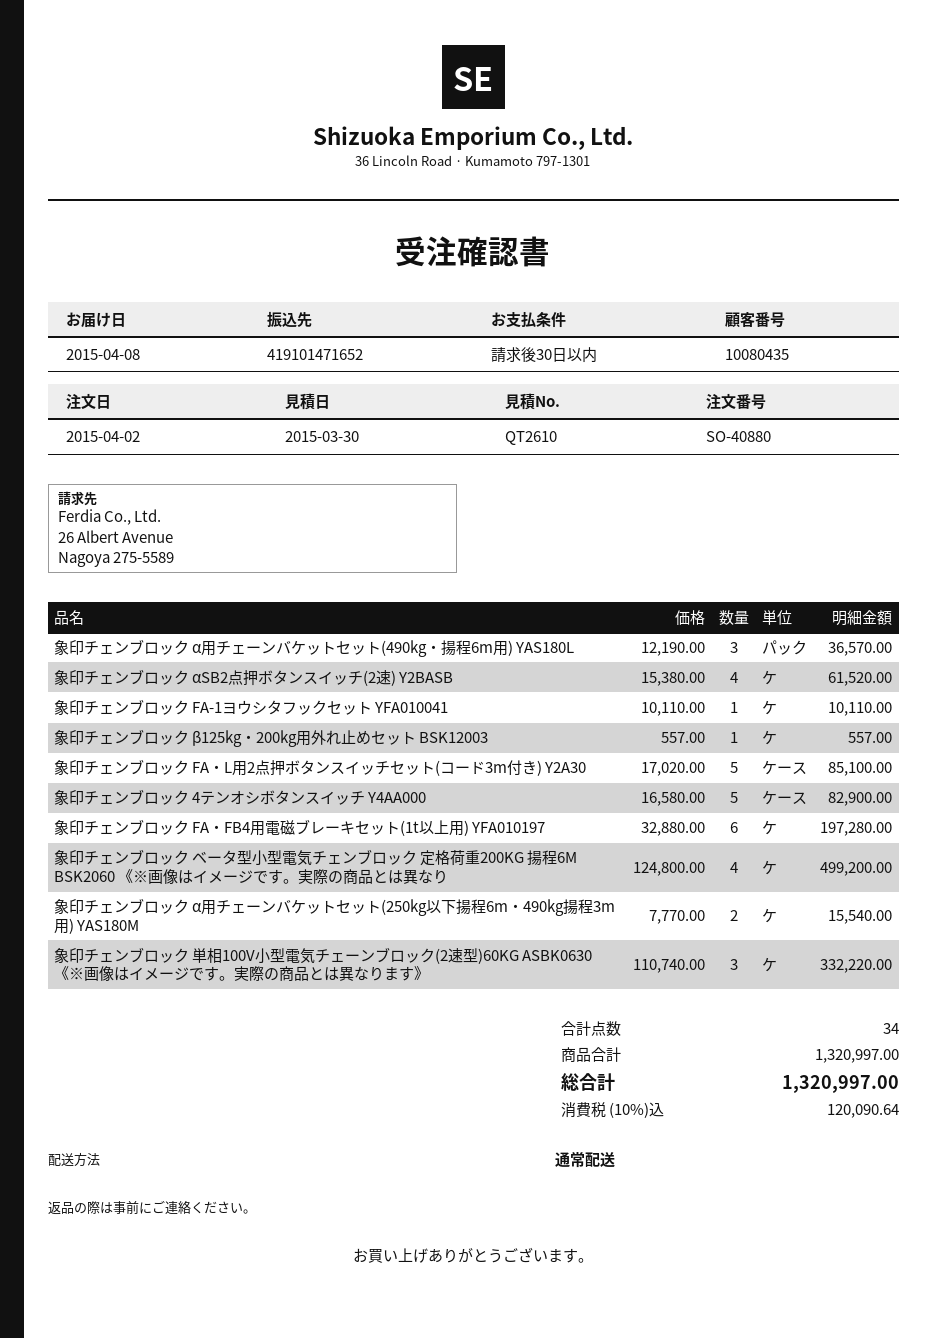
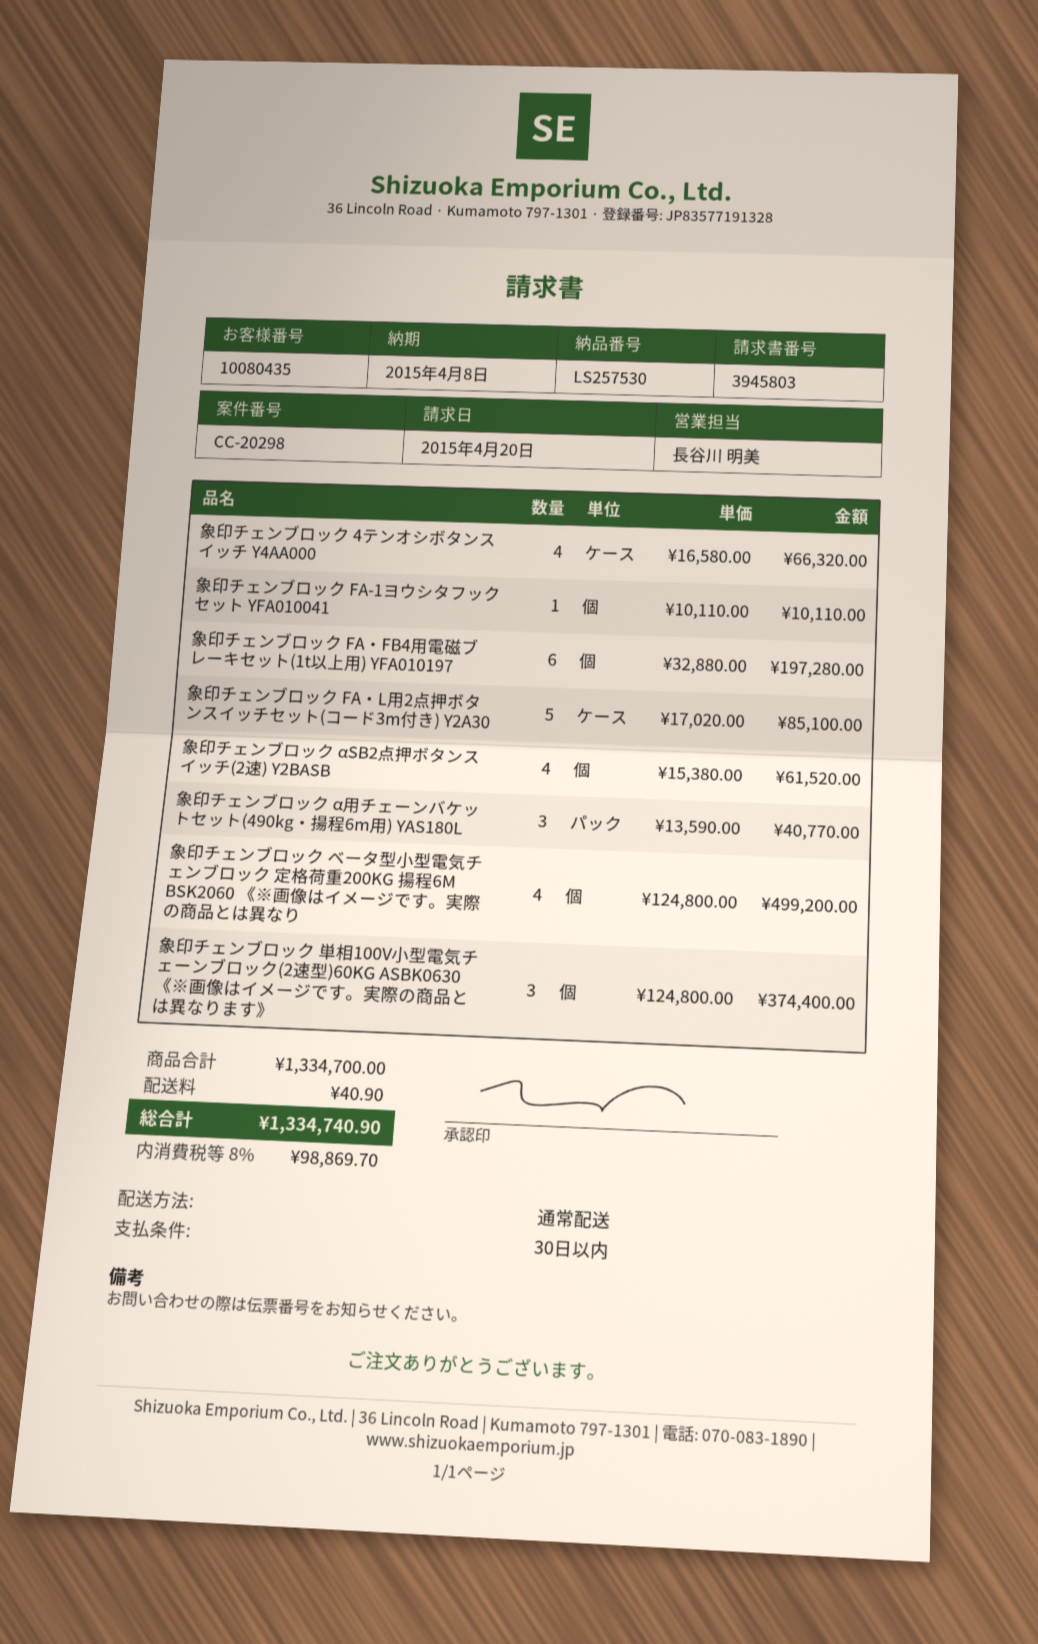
象印チェンブロック α用チェーンバケットセット(490kg・揚程6m用) YAS180L: 3 x 12190.00 = 36570.00 -> 3 x 13590.00 = 40770.00
象印チェンブロック β125kg・200kg用外れ止めセット BSK12003: 1 x 557.00 = 557.00 -> none
象印チェンブロック 4テンオシボタンスイッチ Y4AA000: 5 x 16580.00 = 82900.00 -> 4 x 16580.00 = 66320.00
象印チェンブロック α用チェーンバケットセット(250kg以下揚程6m・490kg揚程3m用) YAS180M: 2 x 7770.00 = 15540.00 -> none
象印チェンブロック 単相100V小型電気チェーンブロック(2速型)60KG ASBK0630 《※画像はイメージです。実際の商品とは異なります》: 3 x 110740.00 = 332220.00 -> 3 x 124800.00 = 374400.00
subtotal: 1320997.00 -> 1334700.00
shipping: none -> 40.90
tax: 10% = 120090.64 -> 8% = 98869.70
total: 1320997.00 -> 1334740.90

